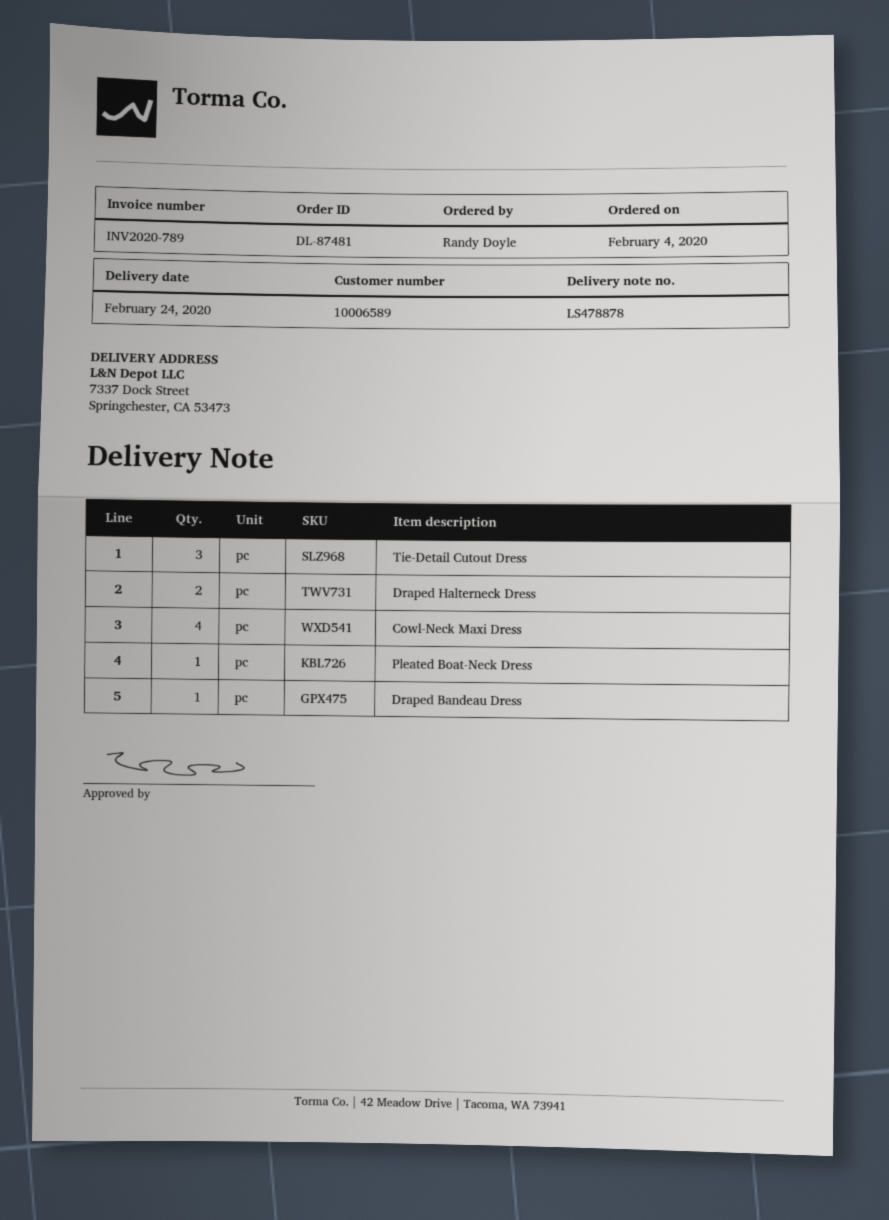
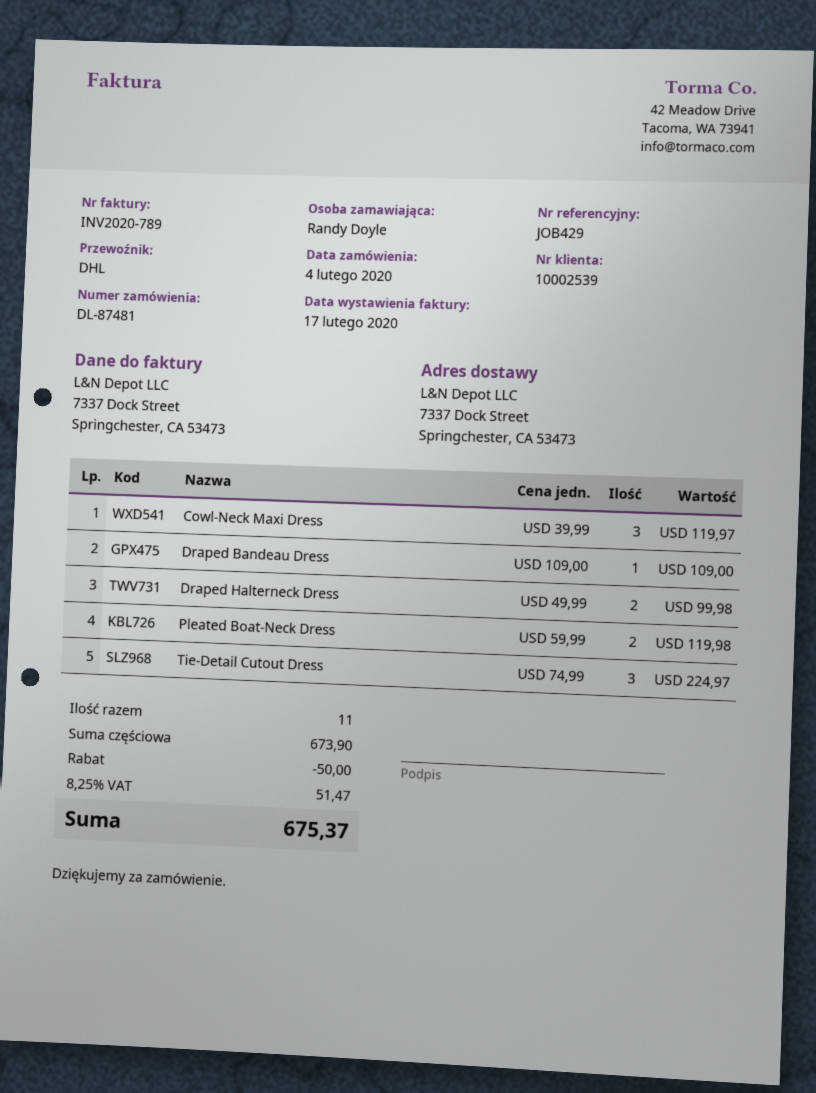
customer number: 10006589 -> 10002539
Cowl-Neck Maxi Dress: 4 -> 3
Pleated Boat-Neck Dress: 1 -> 2

